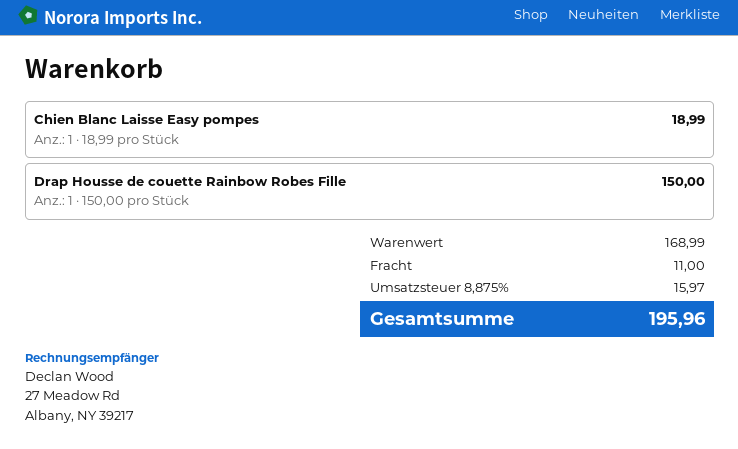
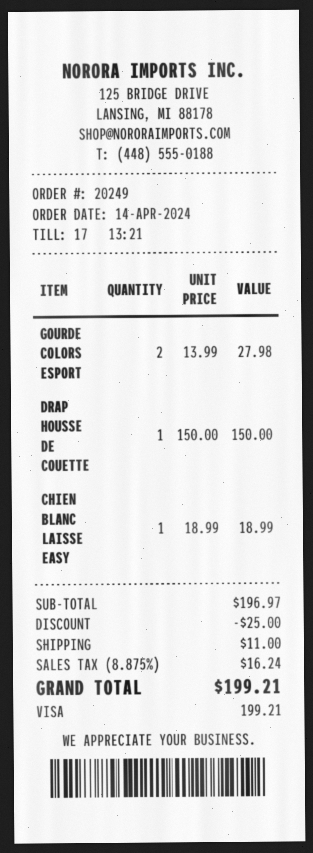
GOURDE COLORS ESPORT: none -> 2 x 13.99 = 27.98
subtotal: 168.99 -> 196.97
discount: none -> 25.00
tax: 8.875% = 15.97 -> 8.875% = 16.24
total: 195.96 -> 199.21

